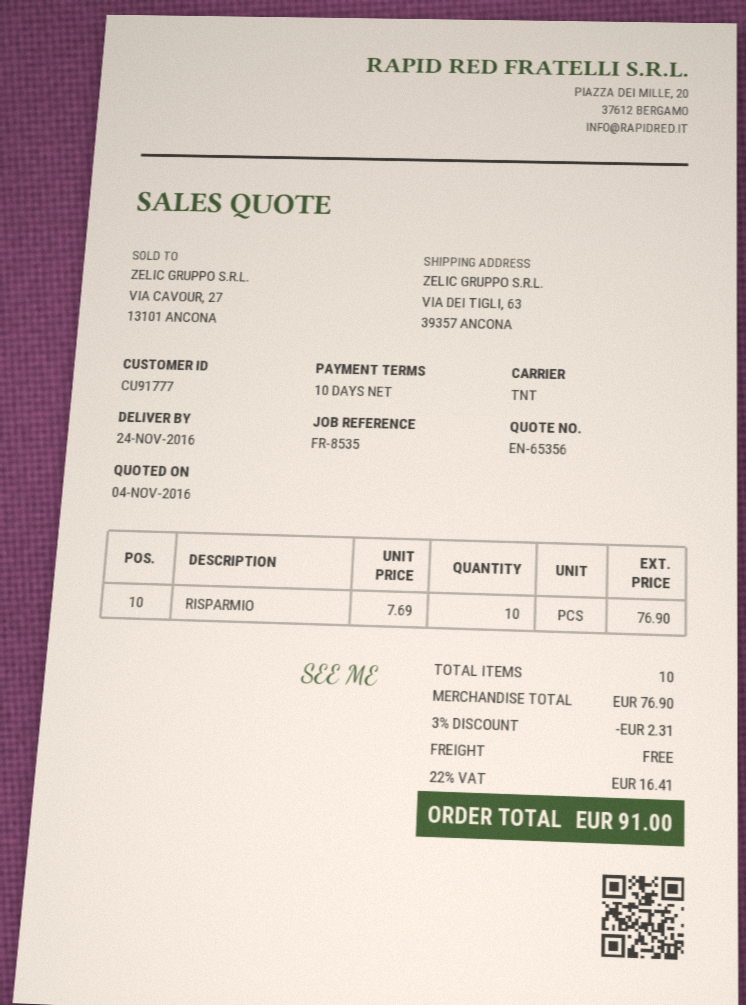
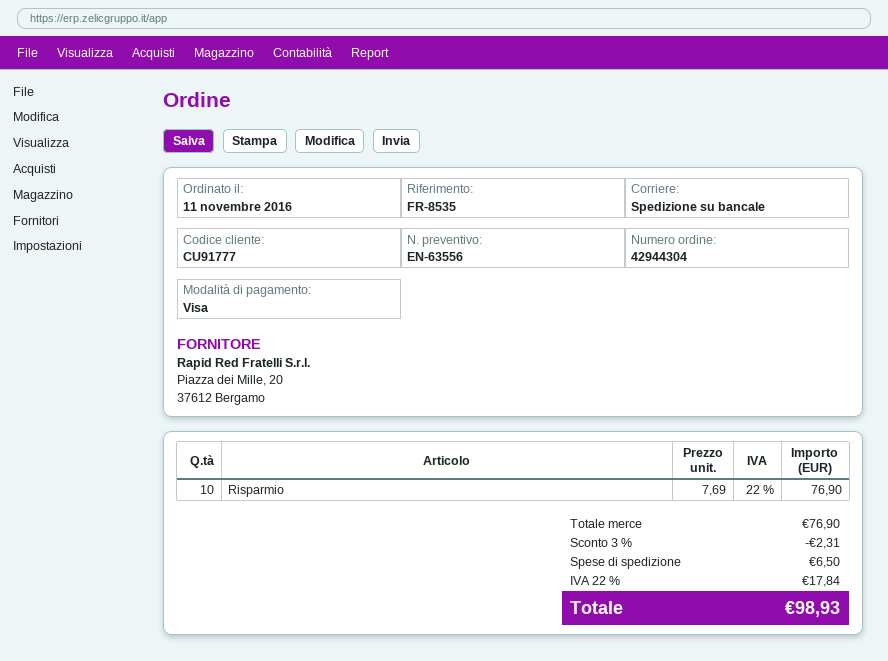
quote number: EN-65356 -> EN-63556
shipping method: TNT -> pallet freight
shipping: 0.00 -> 6.50
tax: 22% = 16.41 -> 22% = 17.84
total: 91.00 -> 98.93

